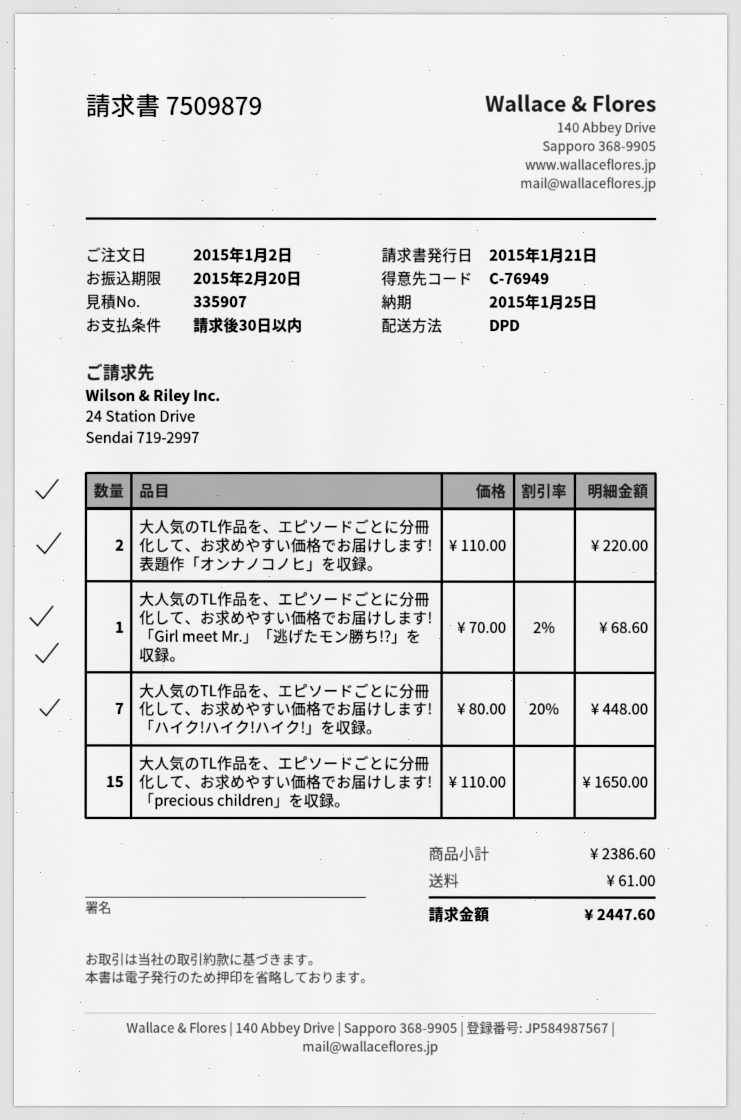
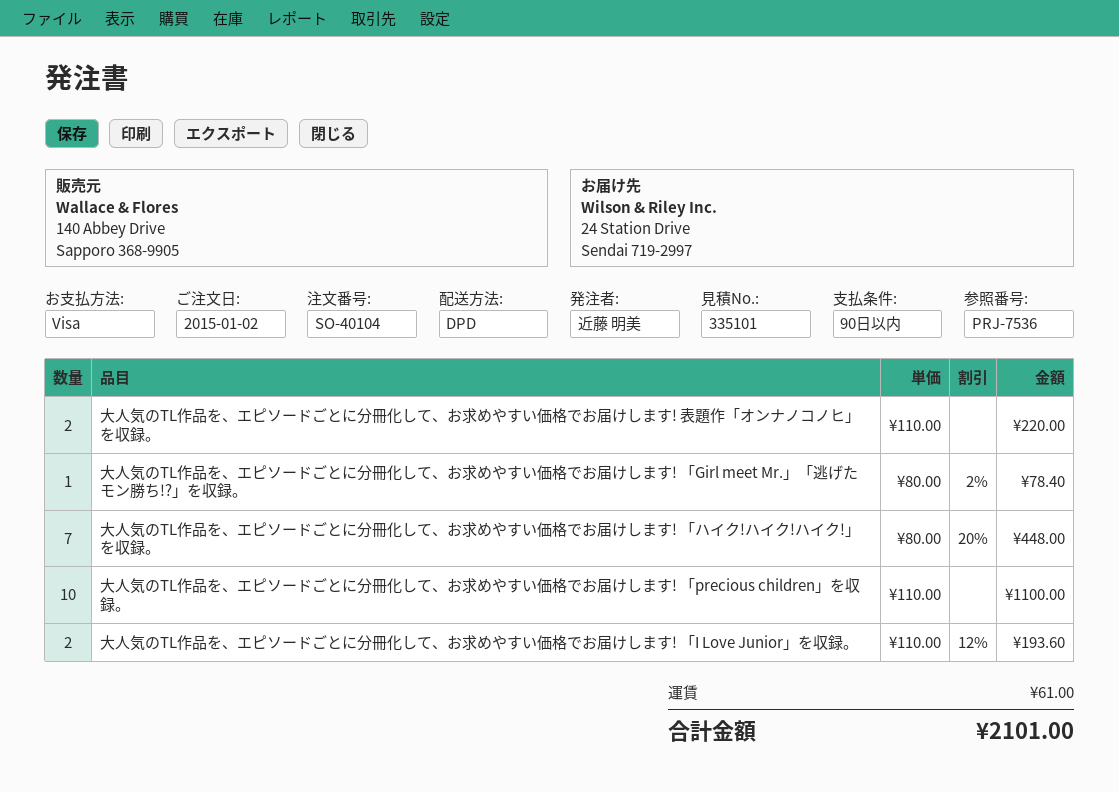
quote number: 335907 -> 335101
payment terms: 30 days -> 90 days
大人気のTL作品を、エピソードごとに分冊化して、お求めやすい価格でお届けします! 「Girl meet Mr.」「逃げたモン勝ち!?」を収録。: 1 x 70.00 - 2% = 68.60 -> 1 x 80.00 - 2% = 78.40
大人気のTL作品を、エピソードごとに分冊化して、お求めやすい価格でお届けします! 「precious children」を収録。: 15 x 110.00 = 1650.00 -> 10 x 110.00 = 1100.00
大人気のTL作品を、エピソードごとに分冊化して、お求めやすい価格でお届けします! 「I Love Junior」を収録。: none -> 2 x 110.00 - 12% = 193.60
total: 2447.60 -> 2101.00

